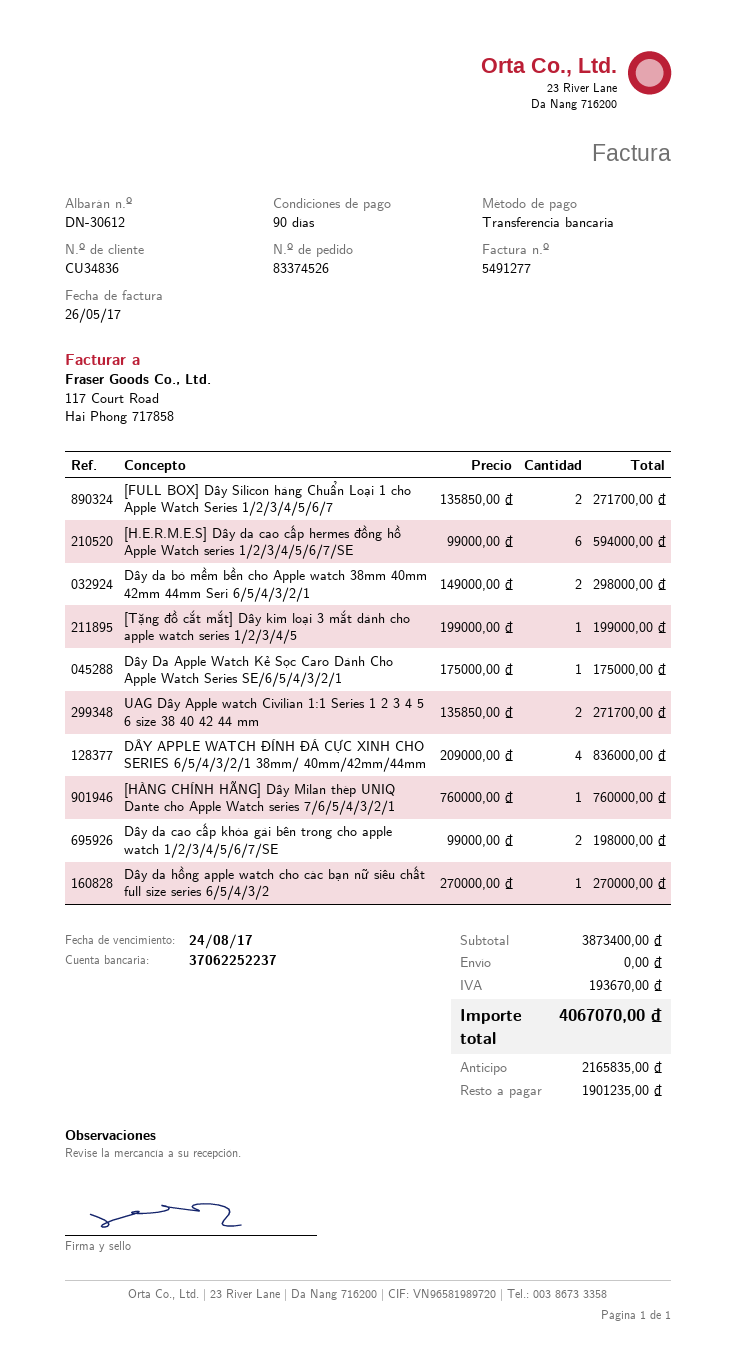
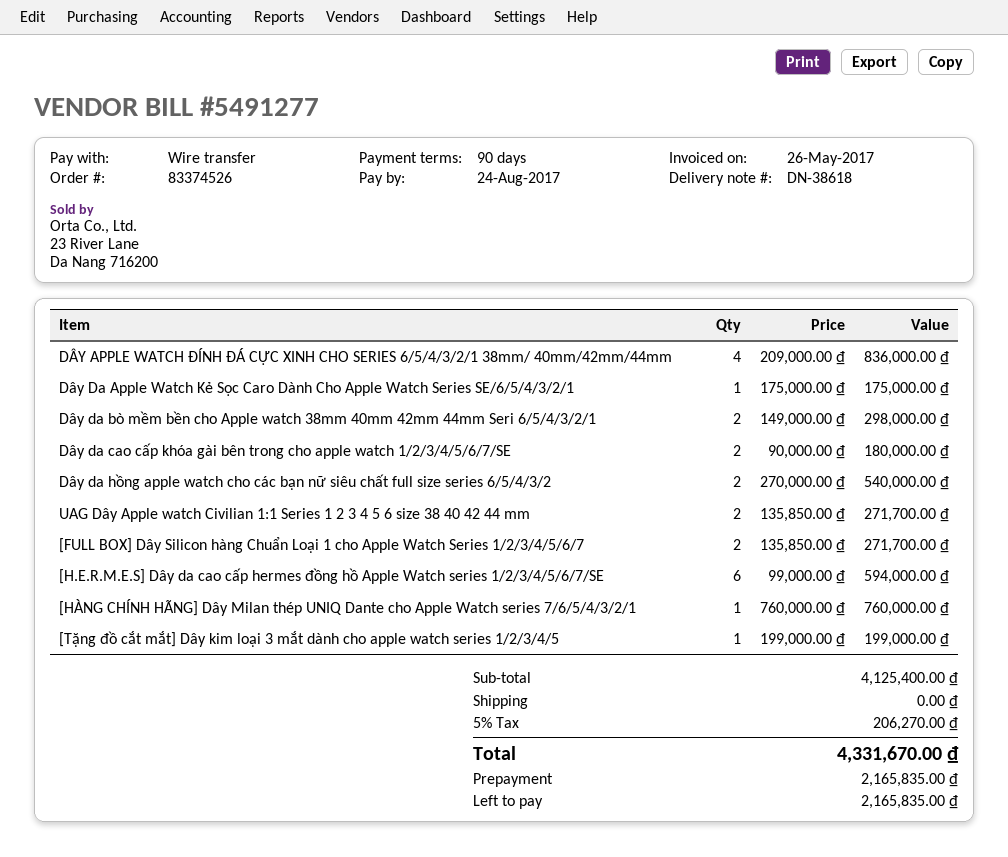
delivery note number: DN-30612 -> DN-38618
Dây da cao cấp khóa gài bên trong cho apple watch 1/2/3/4/5/6/7/SE: 2 x 99000.00 = 198000.00 -> 2 x 90000.00 = 180000.00
Dây da hồng apple watch cho các bạn nữ siêu chất full size series 6/5/4/3/2: 1 x 270000.00 = 270000.00 -> 2 x 270000.00 = 540000.00
subtotal: 3873400.00 -> 4125400.00
tax: 193670.00 -> 206270.00
total: 4067070.00 -> 4331670.00
balance: 1901235.00 -> 2165835.00

